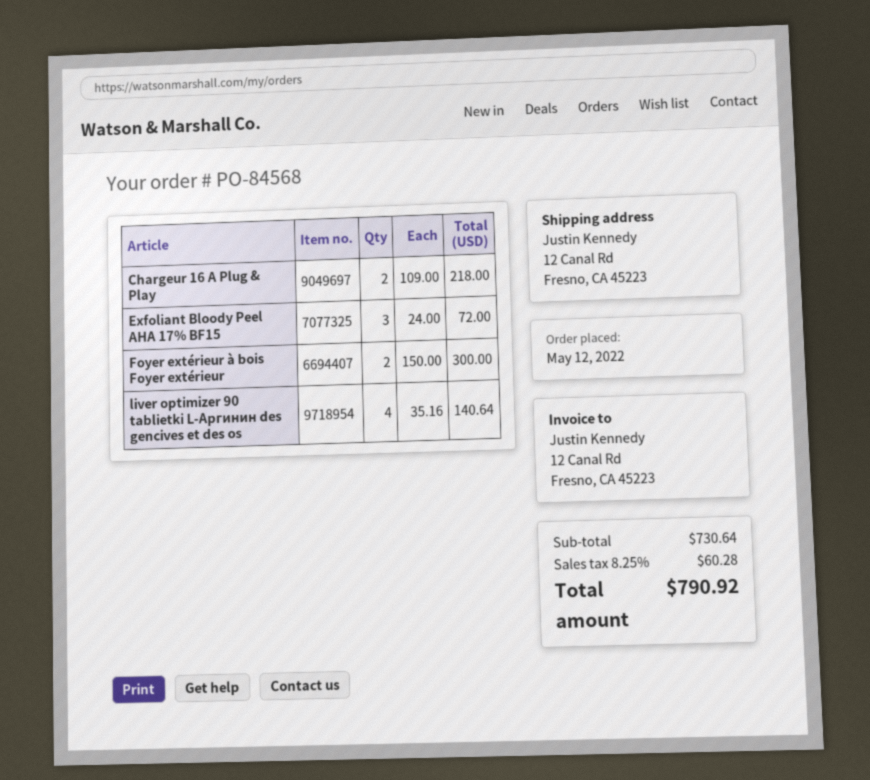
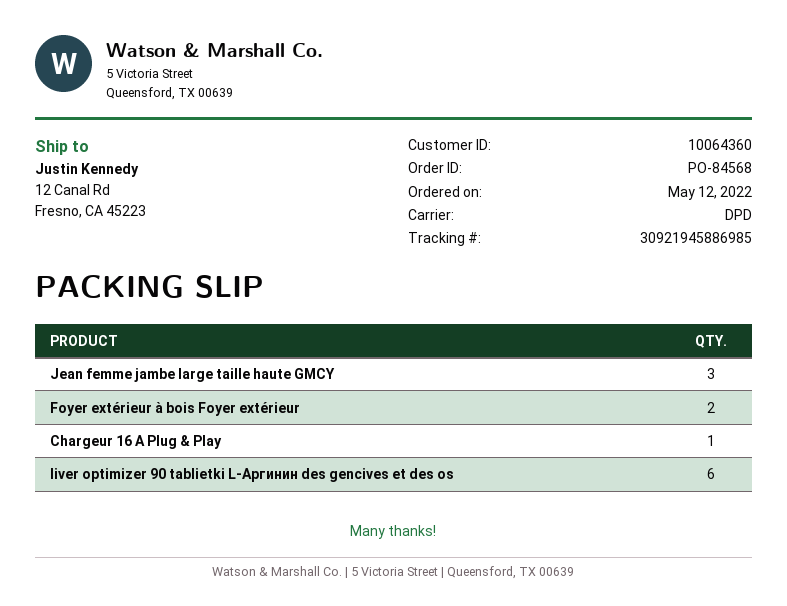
Chargeur 16 A Plug & Play: 2 -> 1
Exfoliant Bloody Peel AHA 17% BF15: 3 -> none
liver optimizer 90 tablietki L-Аргинин des gencives et des os: 4 -> 6
Jean femme jambe large taille haute GMCY: none -> 3

